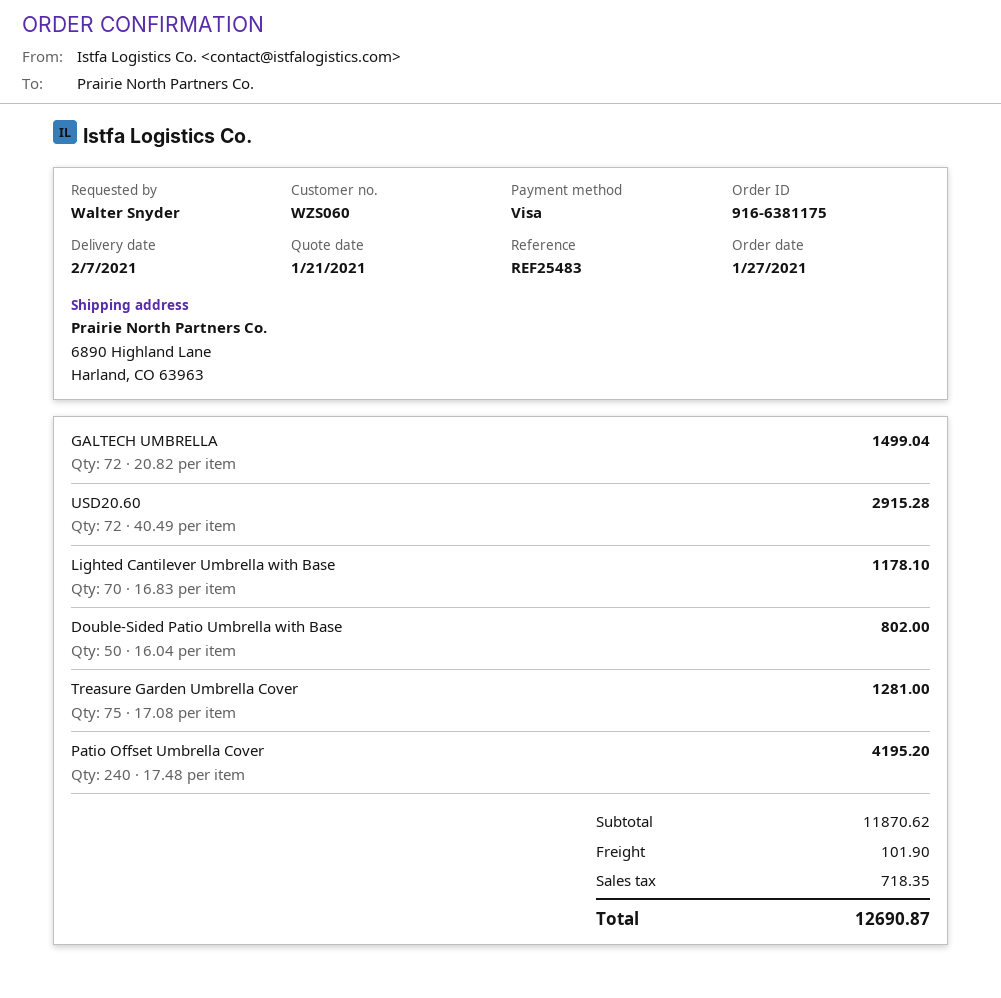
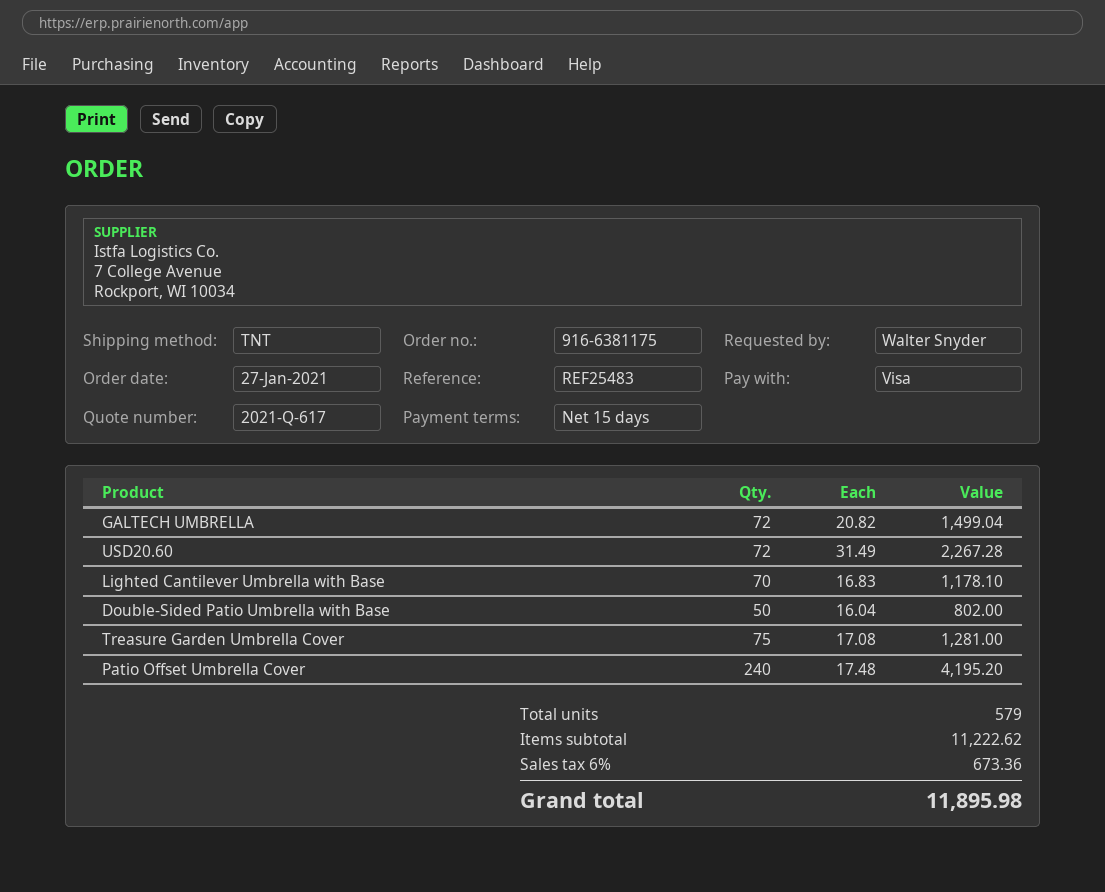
USD20.60: 72 x 40.49 = 2915.28 -> 72 x 31.49 = 2267.28
subtotal: 11870.62 -> 11222.62
shipping: 101.90 -> none
tax: 718.35 -> 673.36
total: 12690.87 -> 11895.98

